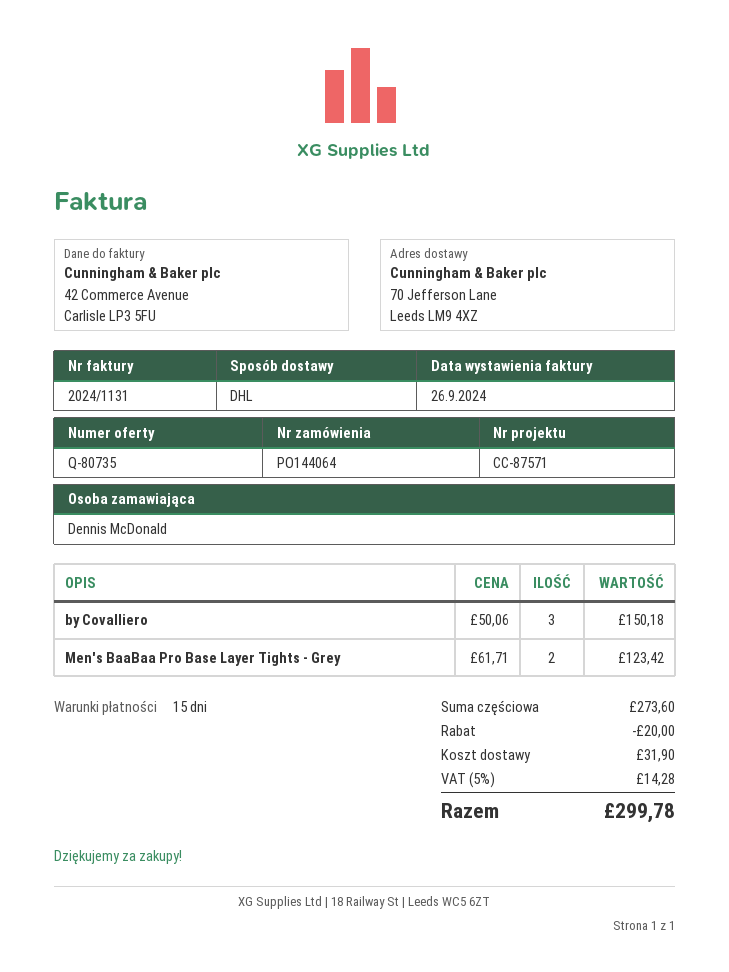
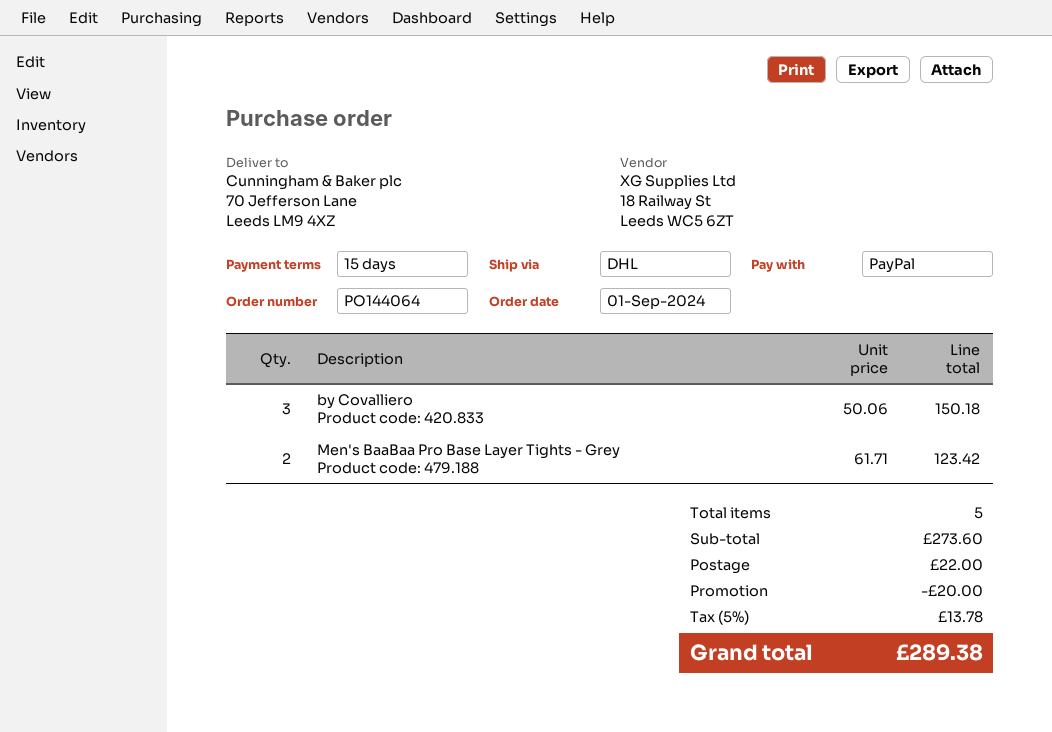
shipping: 31.90 -> 22.00
tax: 5% = 14.28 -> 5% = 13.78
total: 299.78 -> 289.38

